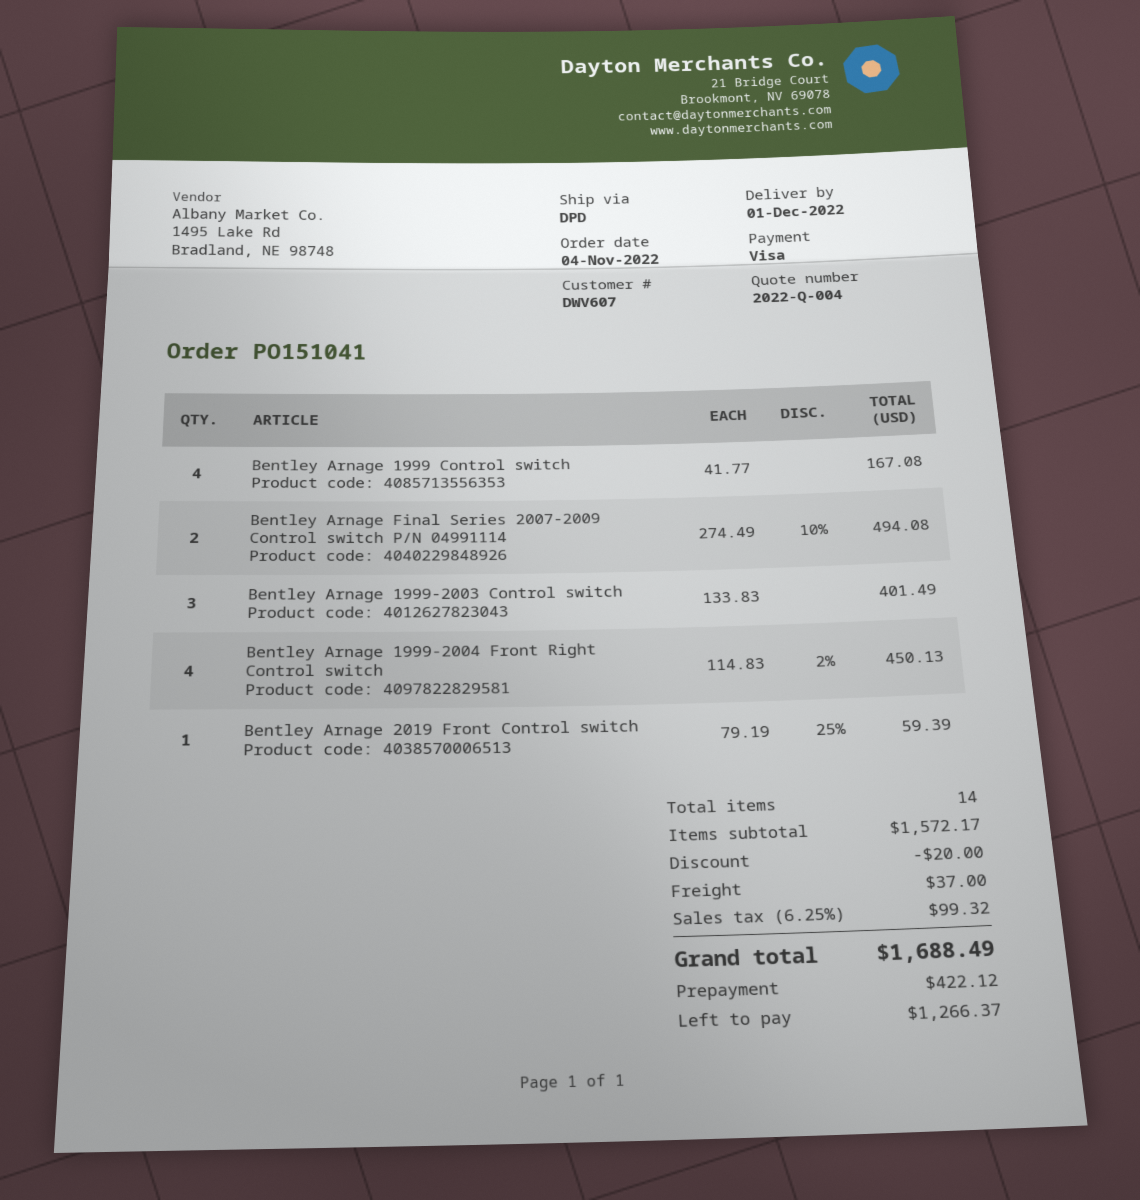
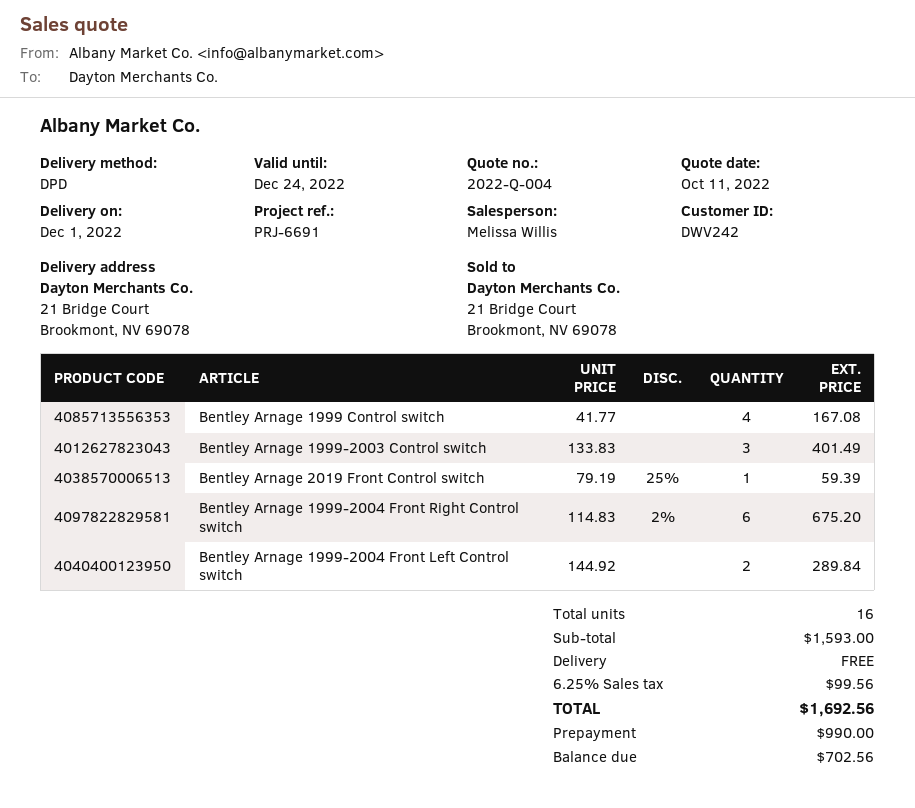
customer number: DWV607 -> DWV242
Bentley Arnage Final Series 2007-2009 Control switch P/N 04991114: 2 x 274.49 - 10% = 494.08 -> none
Bentley Arnage 1999-2004 Front Right Control switch: 4 x 114.83 - 2% = 450.13 -> 6 x 114.83 - 2% = 675.20
Bentley Arnage 1999-2004 Front Left Control switch: none -> 2 x 144.92 = 289.84
total quantity: 14 -> 16
subtotal: 1572.17 -> 1593.00
discount: 20.00 -> none
shipping: 37.00 -> 0.00
tax: 6.25% = 99.32 -> 6.25% = 99.56
total: 1688.49 -> 1692.56
deposit: 422.12 -> 990.00
balance: 1266.37 -> 702.56

